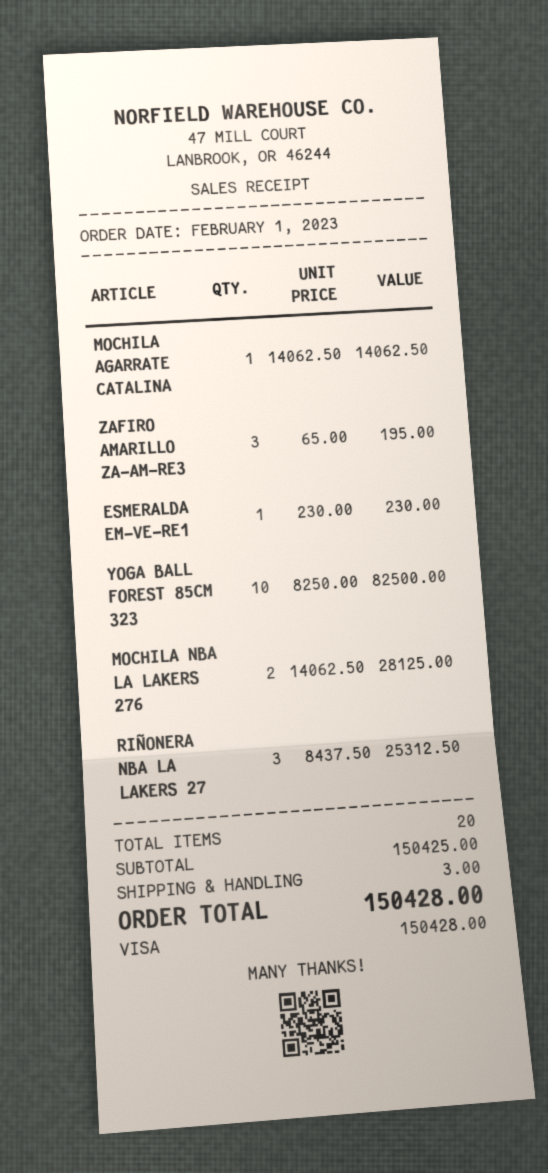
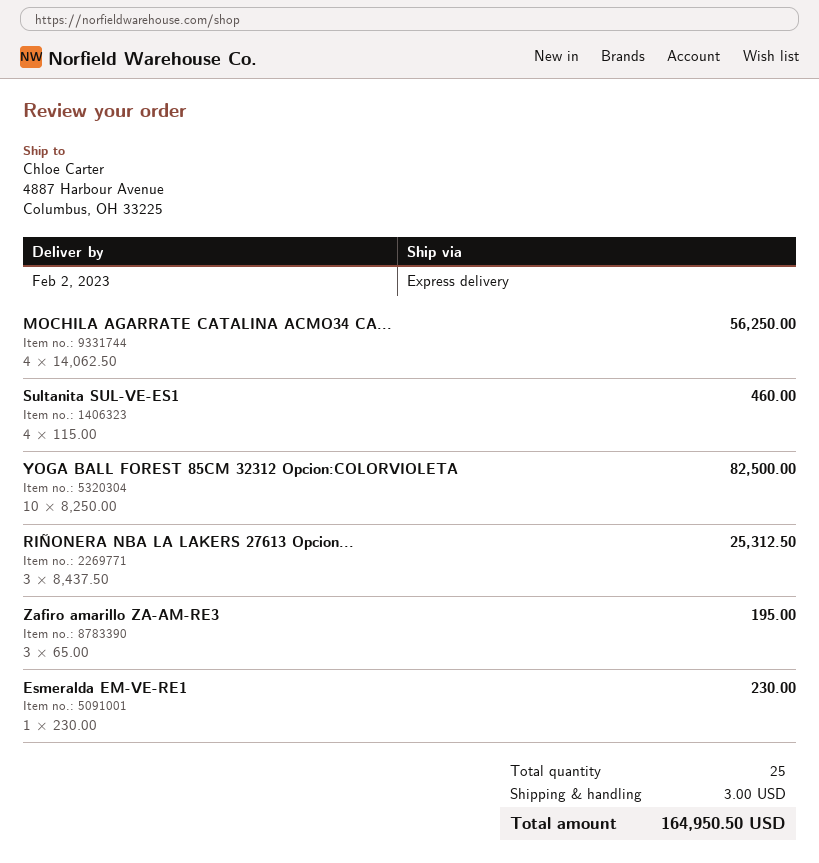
MOCHILA AGARRATE CATALINA: 1 x 14062.50 = 14062.50 -> 4 x 14062.50 = 56250.00
MOCHILA NBA LA LAKERS 276: 2 x 14062.50 = 28125.00 -> none
Sultanita SUL-VE-ES1: none -> 4 x 115.00 = 460.00
total quantity: 20 -> 25
total: 150428.00 -> 164950.50

